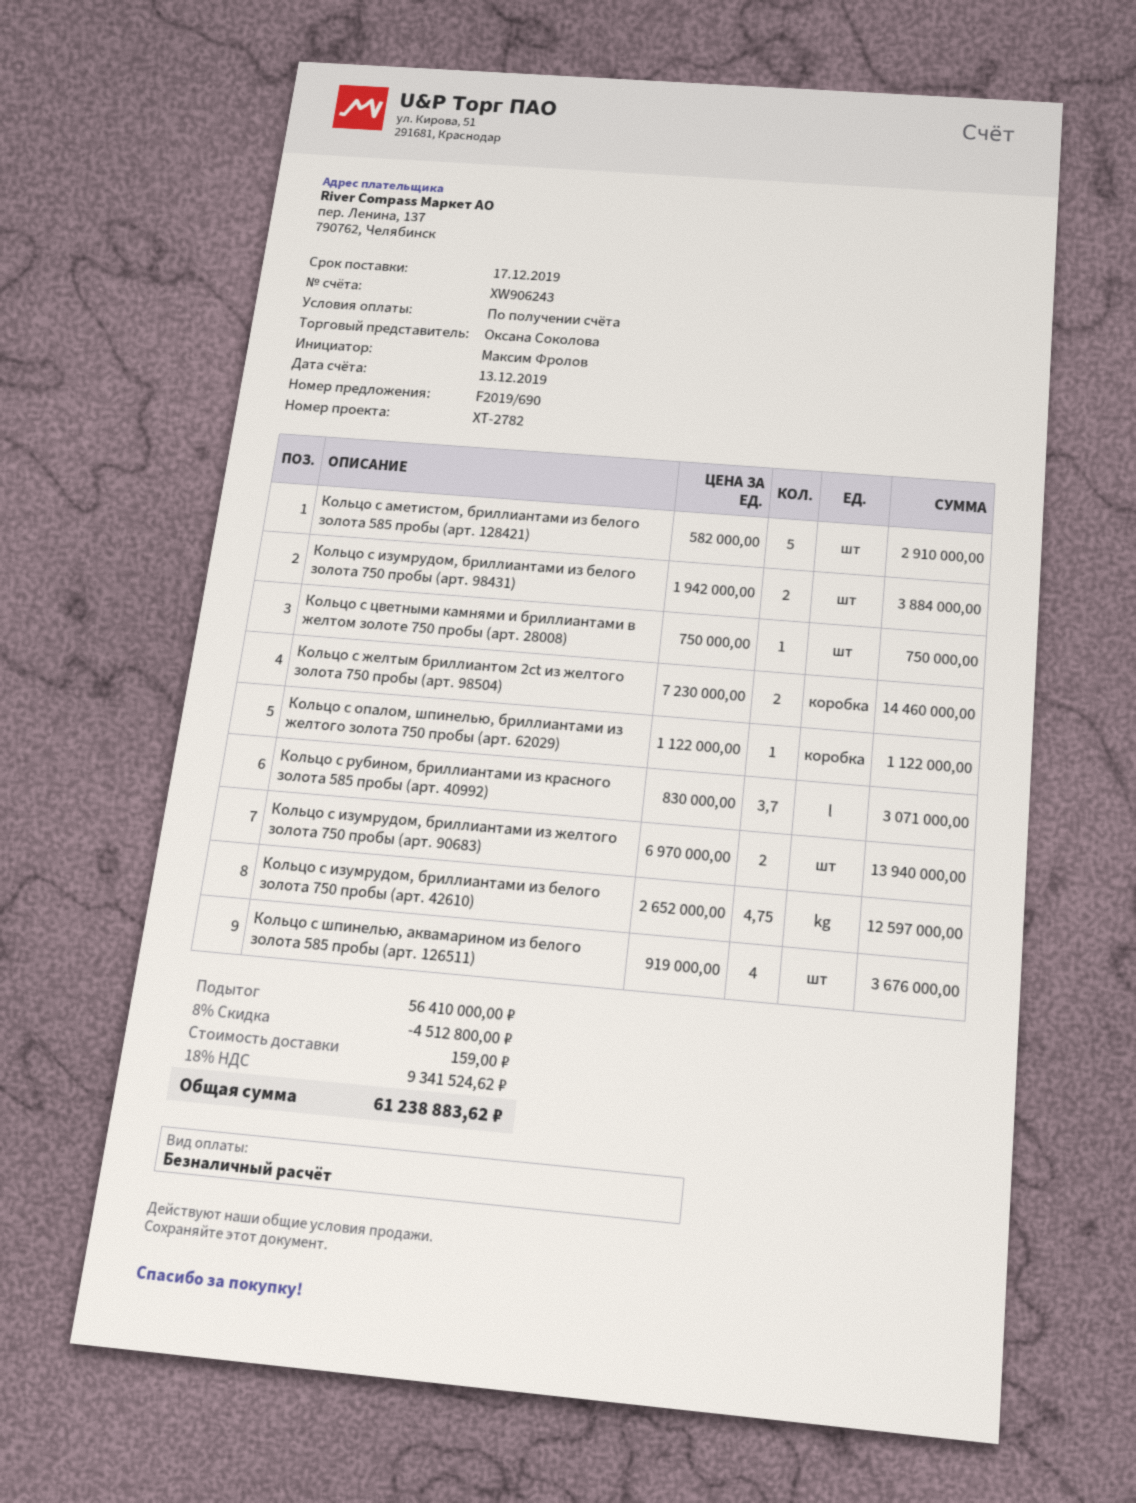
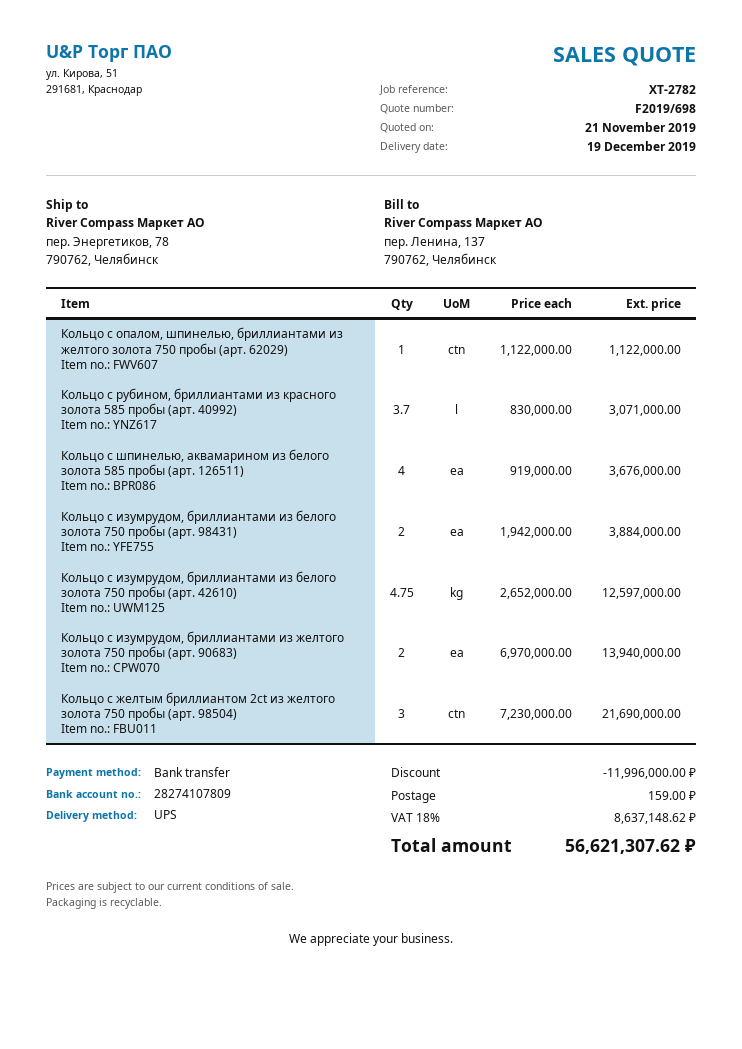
quote number: F2019/690 -> F2019/698
delivery date: 2019-12-17 -> 2019-12-19
Кольцо с аметистом, бриллиантами из белого золота 585 пробы (арт. 128421): 5 x 582000.00 = 2910000.00 -> none
Кольцо с цветными камнями и бриллиантами в желтом золоте 750 пробы (арт. 28008): 1 x 750000.00 = 750000.00 -> none
Кольцо с желтым бриллиантом 2ct из желтого золота 750 пробы (арт. 98504): 2 x 7230000.00 = 14460000.00 -> 3 x 7230000.00 = 21690000.00
discount: 4512800.00 -> 11996000.00
tax: 18% = 9341524.62 -> 18% = 8637148.62
total: 61238883.62 -> 56621307.62

